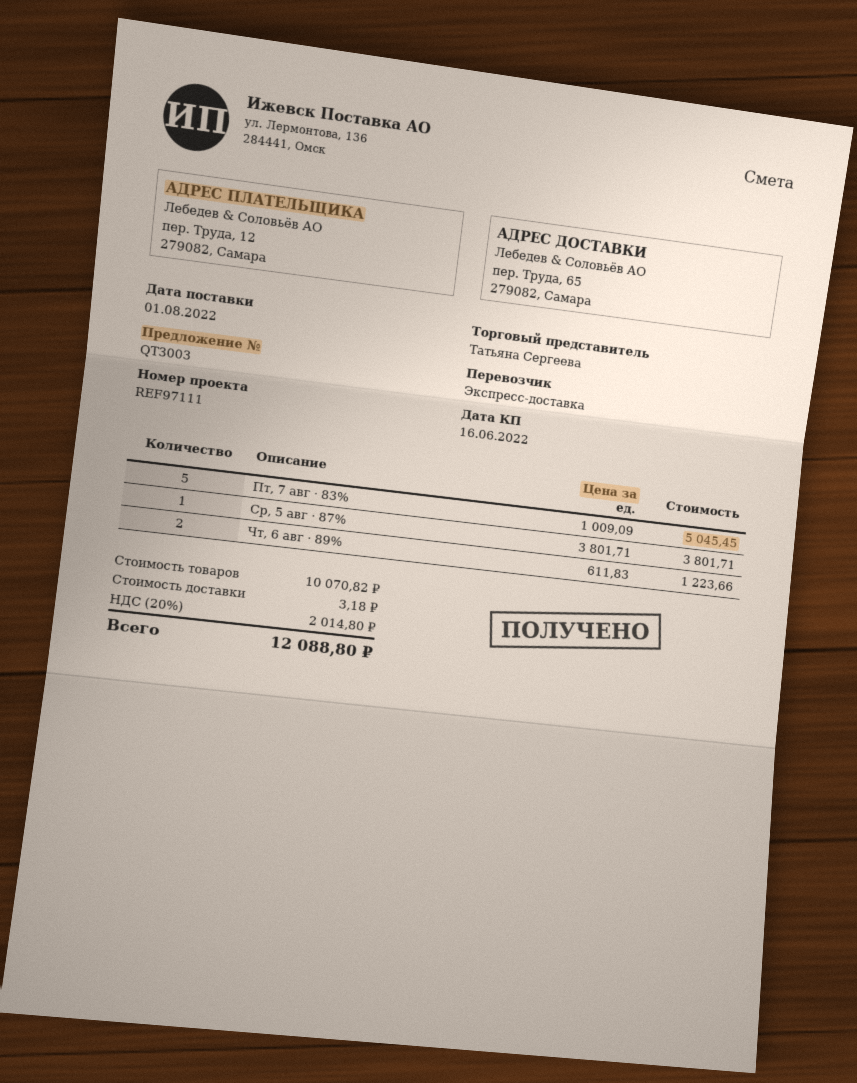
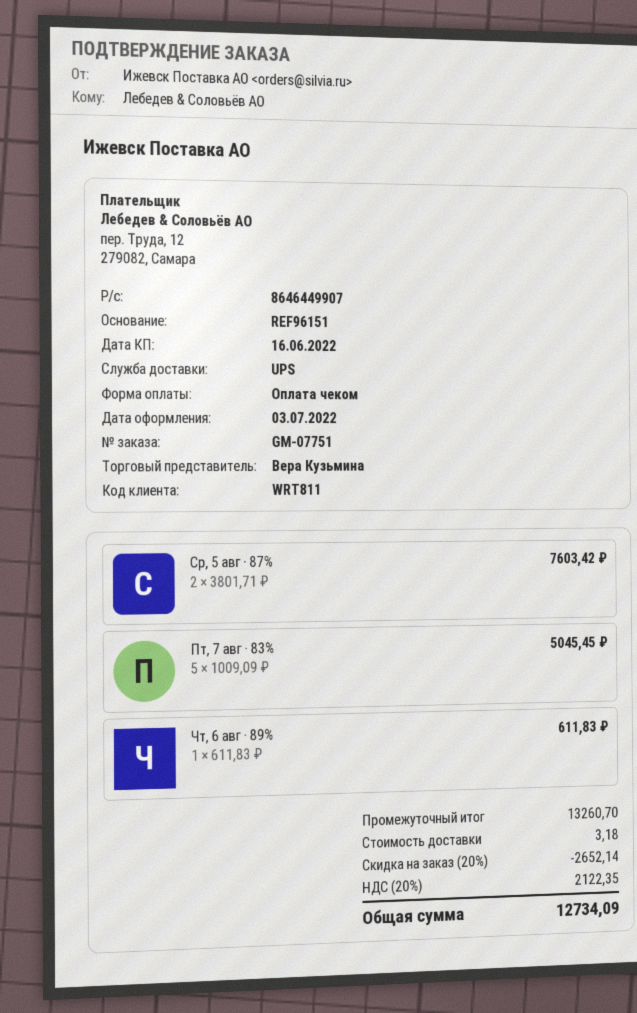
reference: REF97111 -> REF96151
sales rep: Татьяна Сергеева -> Вера Кузьмина
shipping method: express -> UPS
Ср, 5 авг · 87%: 1 x 3801.71 = 3801.71 -> 2 x 3801.71 = 7603.42
Чт, 6 авг · 89%: 2 x 611.83 = 1223.66 -> 1 x 611.83 = 611.83
subtotal: 10070.82 -> 13260.70
discount: none -> 20% = 2652.14
tax: 20% = 2014.80 -> 20% = 2122.35
total: 12088.80 -> 12734.09

